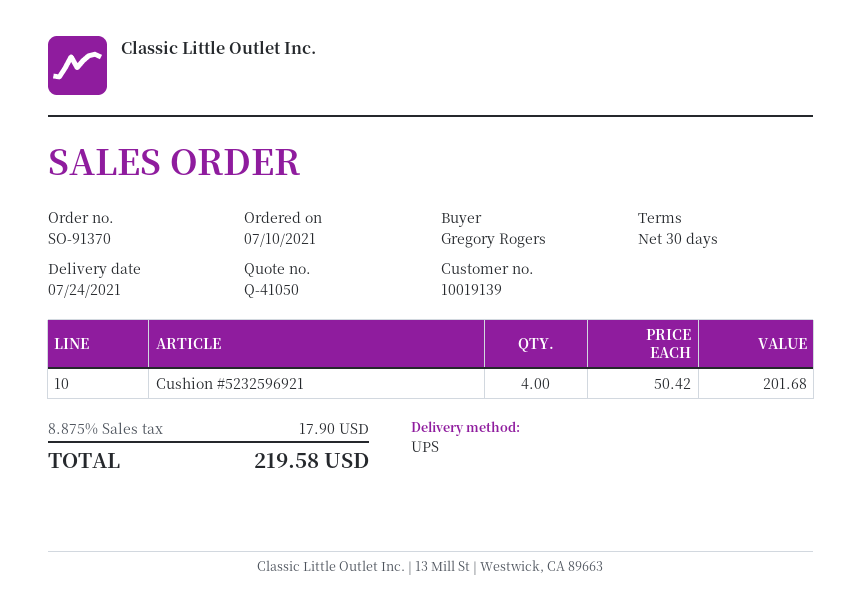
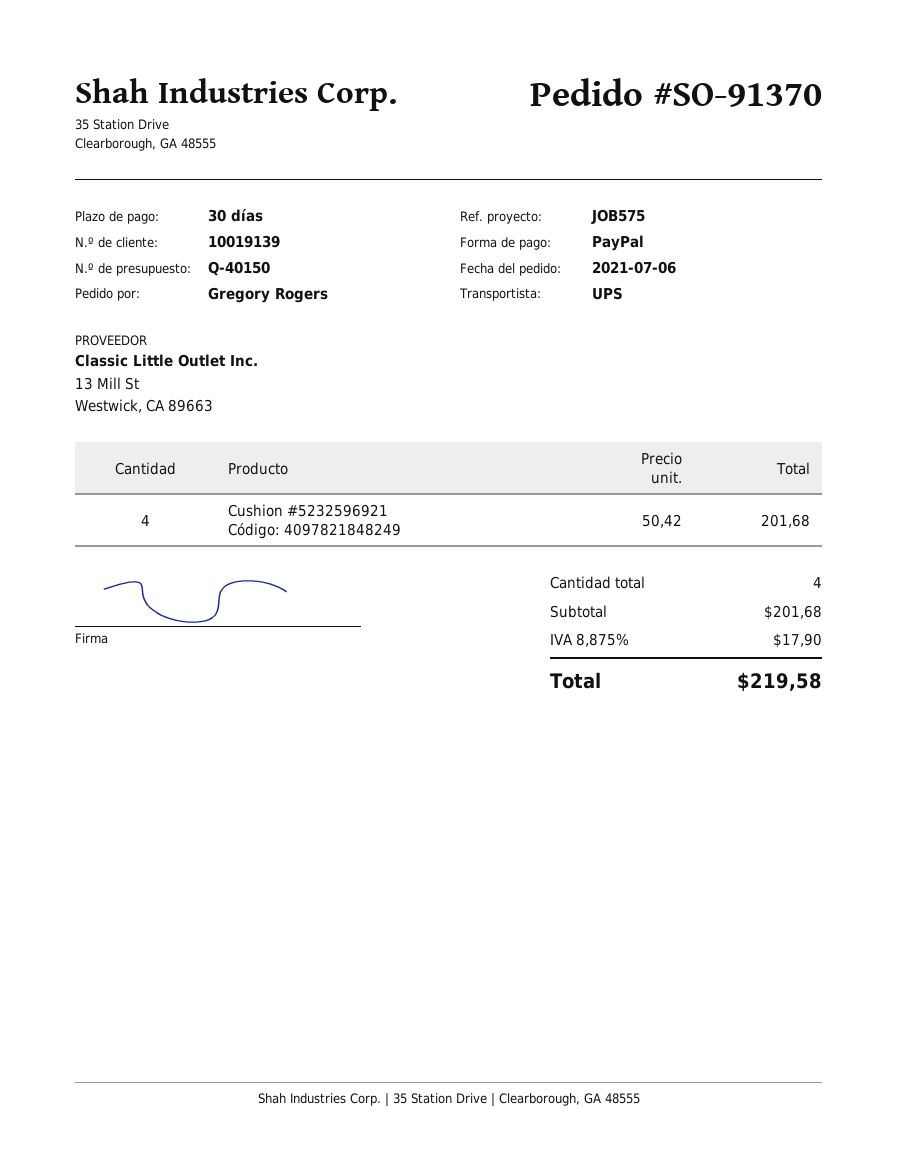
quote number: Q-41050 -> Q-40150
order date: 2021-07-10 -> 2021-07-06

